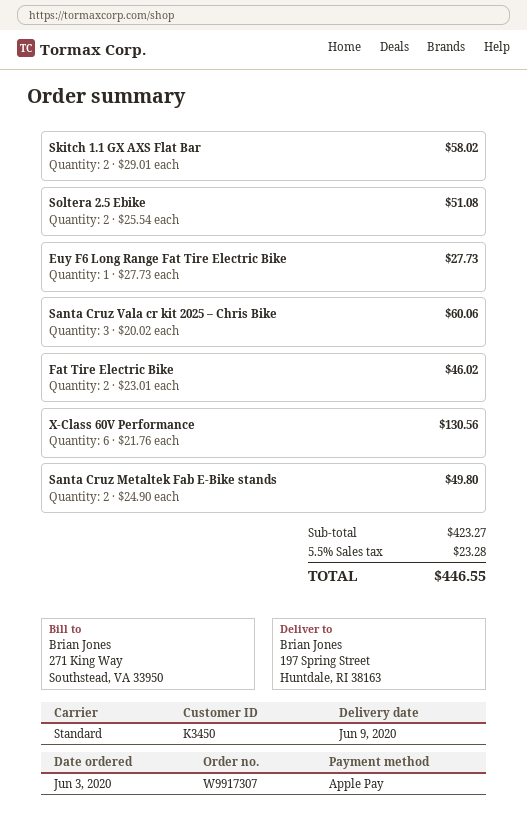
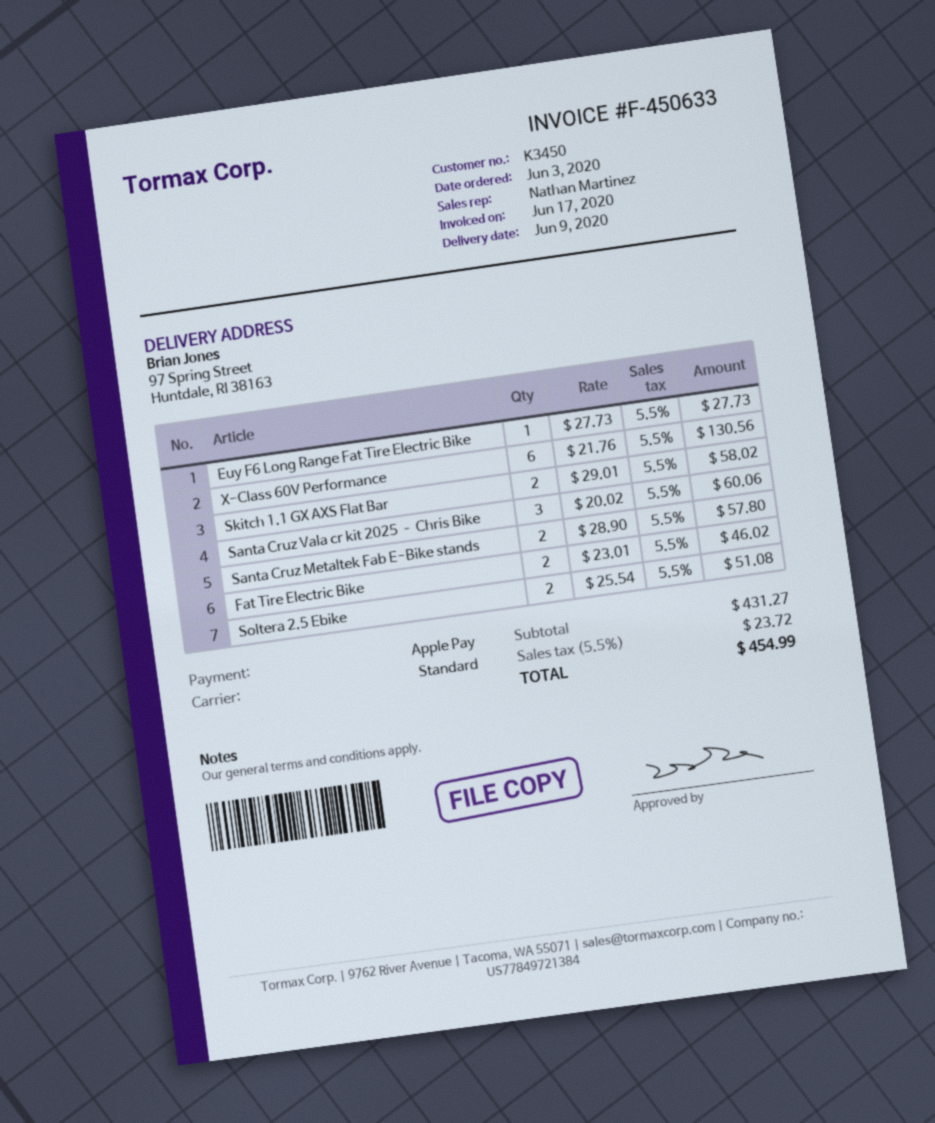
ship to: 197 Spring Street, Huntdale, RI 38163 -> 97 Spring Street, Huntdale, RI 38163
Santa Cruz Metaltek Fab E-Bike stands: 2 x 24.90 = 49.80 -> 2 x 28.90 = 57.80
subtotal: 423.27 -> 431.27
tax: 5.5% = 23.28 -> 5.5% = 23.72
total: 446.55 -> 454.99

